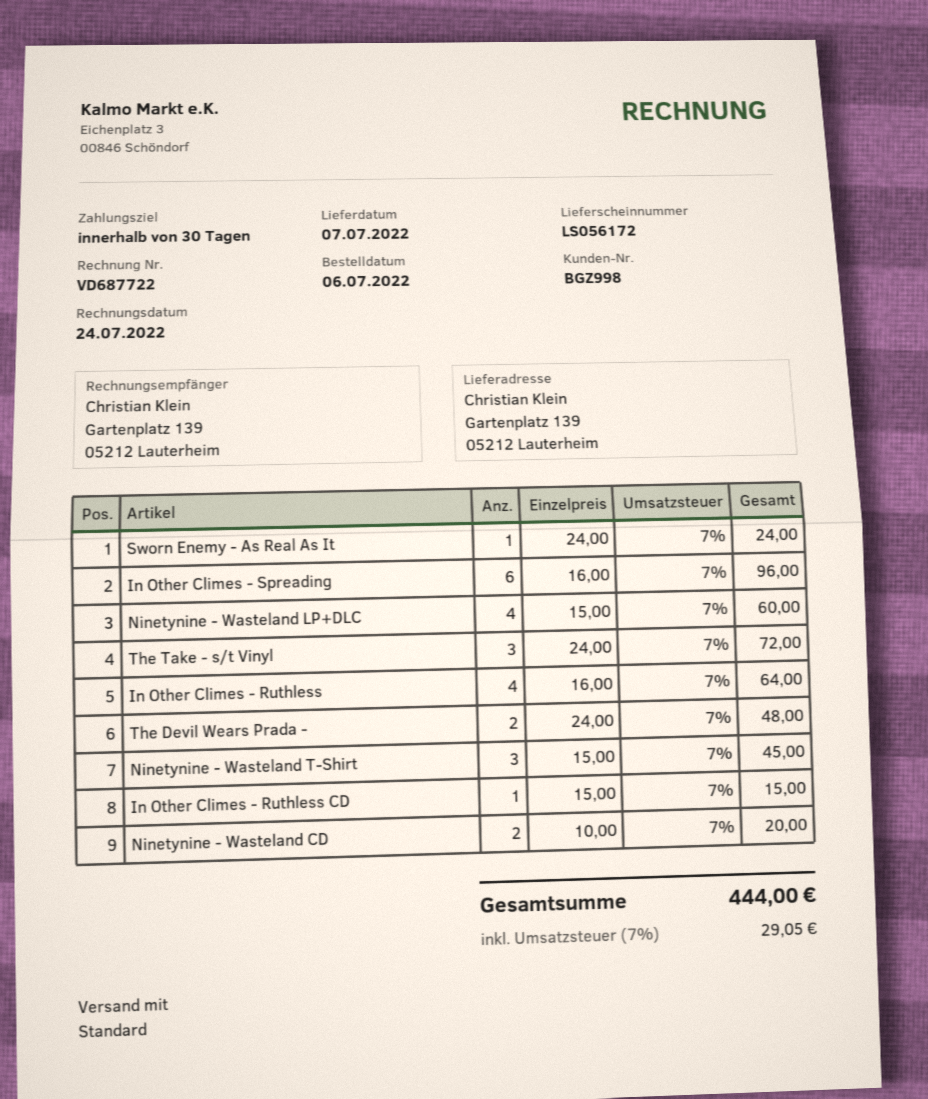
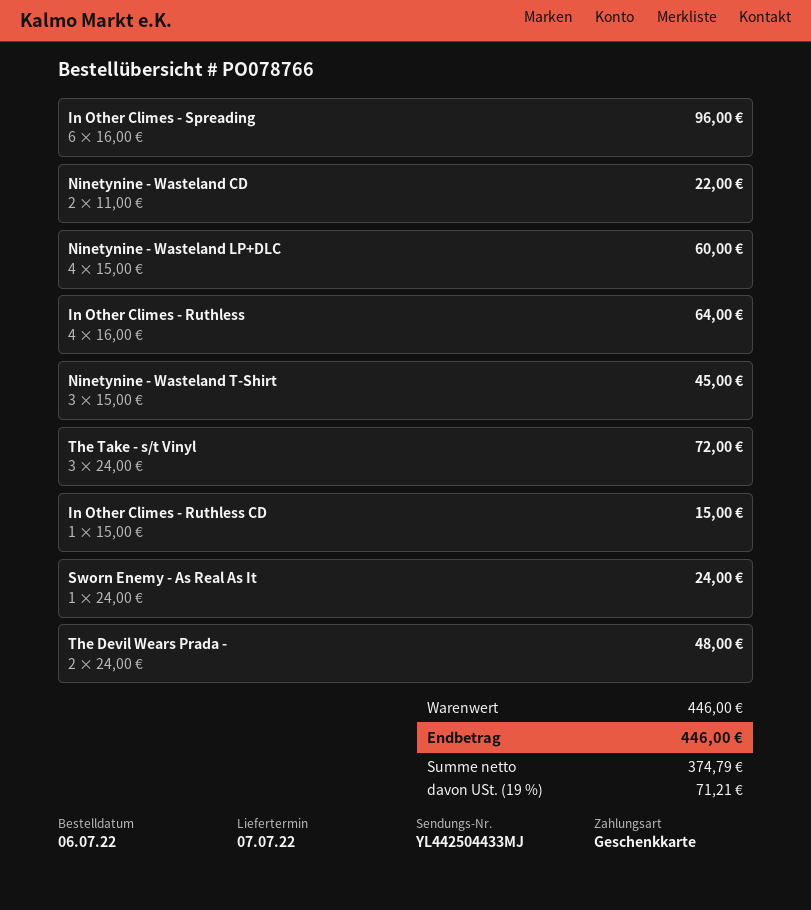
Ninetynine - Wasteland CD: 2 x 10.00 = 20.00 -> 2 x 11.00 = 22.00
tax: 7% = 29.05 -> 19% = 71.21
total: 444.00 -> 446.00

